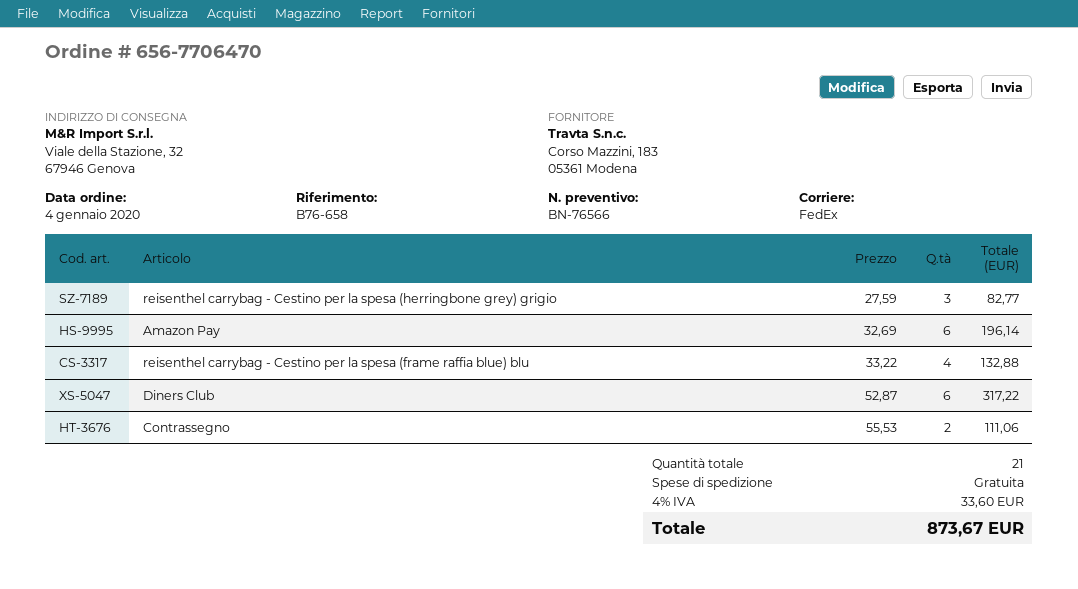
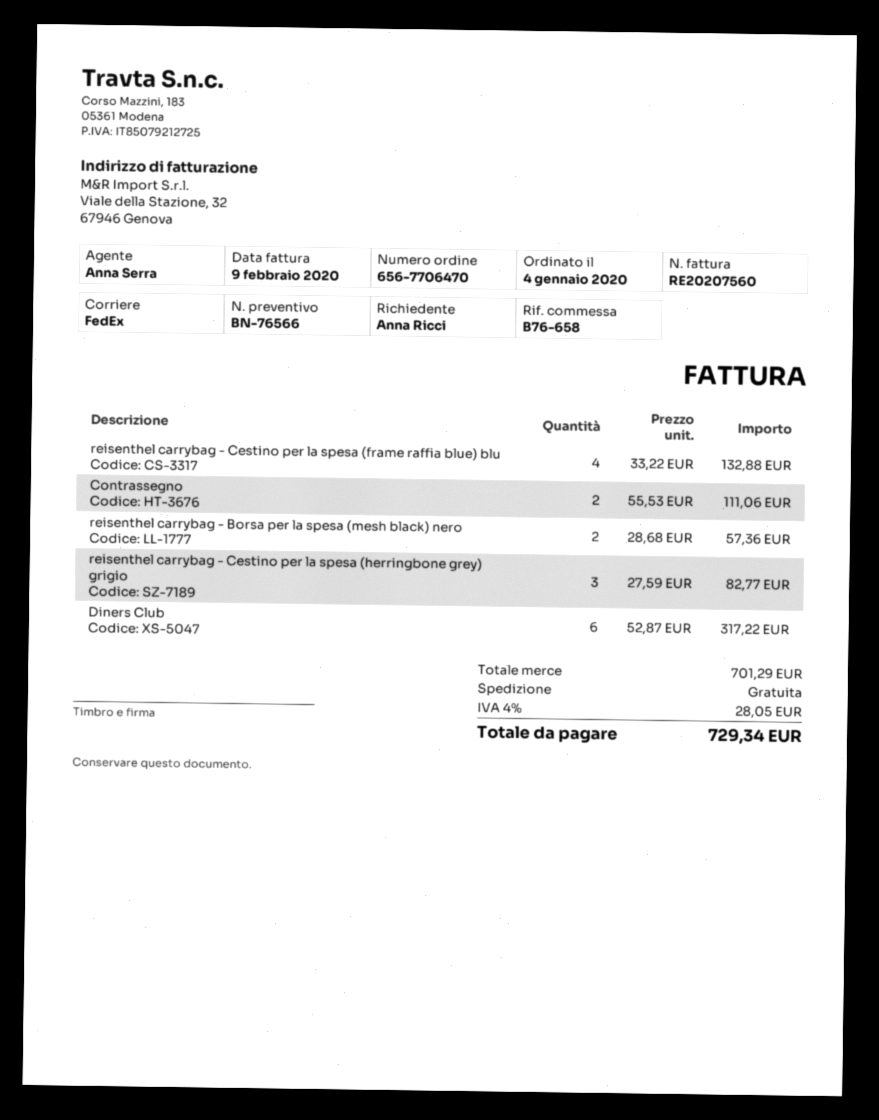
Amazon Pay: 6 x 32.69 = 196.14 -> none
reisenthel carrybag - Borsa per la spesa (mesh black) nero: none -> 2 x 28.68 = 57.36
tax: 4% = 33.60 -> 4% = 28.05
total: 873.67 -> 729.34

